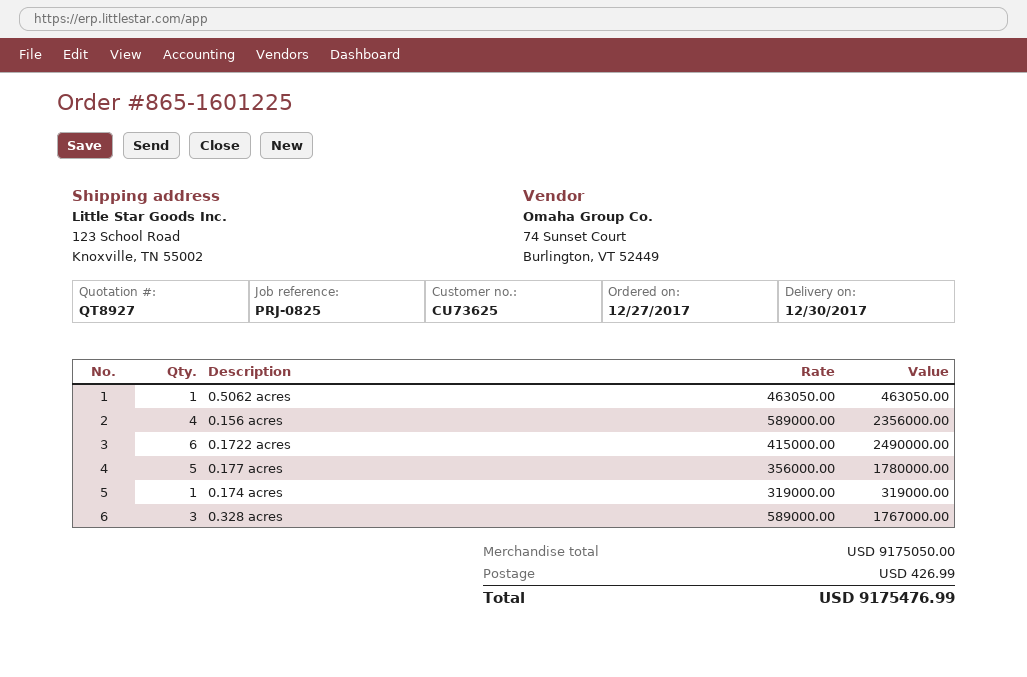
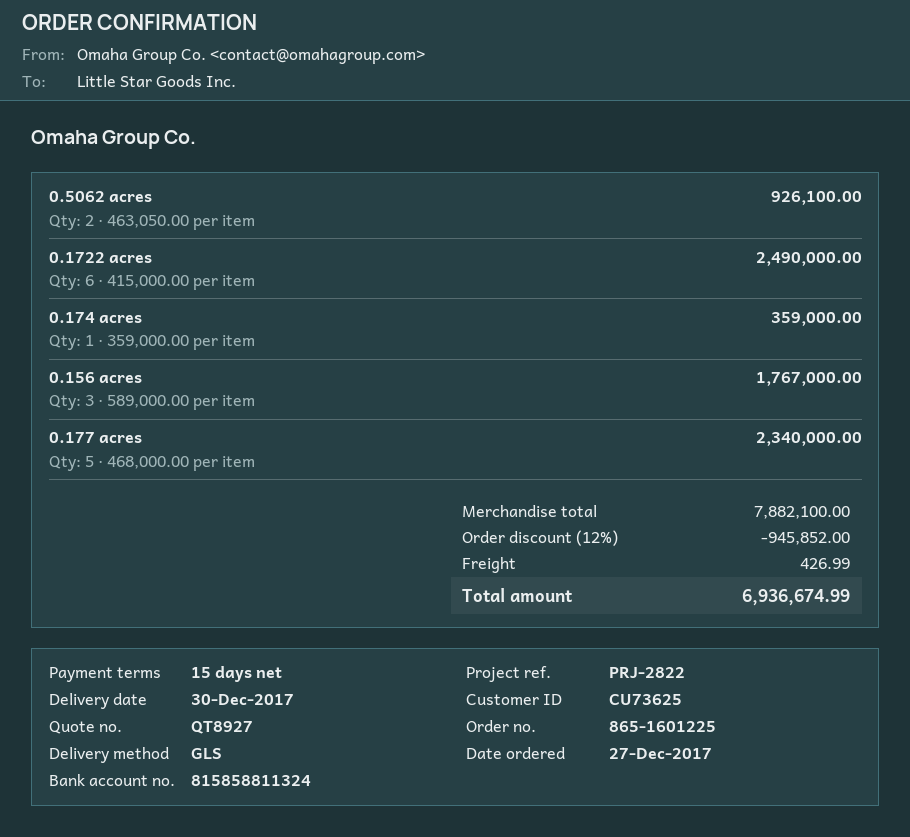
reference: PRJ-0825 -> PRJ-2822
0.5062 acres: 1 x 463050.00 = 463050.00 -> 2 x 463050.00 = 926100.00
0.156 acres: 4 x 589000.00 = 2356000.00 -> 3 x 589000.00 = 1767000.00
0.177 acres: 5 x 356000.00 = 1780000.00 -> 5 x 468000.00 = 2340000.00
0.174 acres: 1 x 319000.00 = 319000.00 -> 1 x 359000.00 = 359000.00
0.328 acres: 3 x 589000.00 = 1767000.00 -> none
subtotal: 9175050.00 -> 7882100.00
discount: none -> 12% = 945852.00
total: 9175476.99 -> 6936674.99

